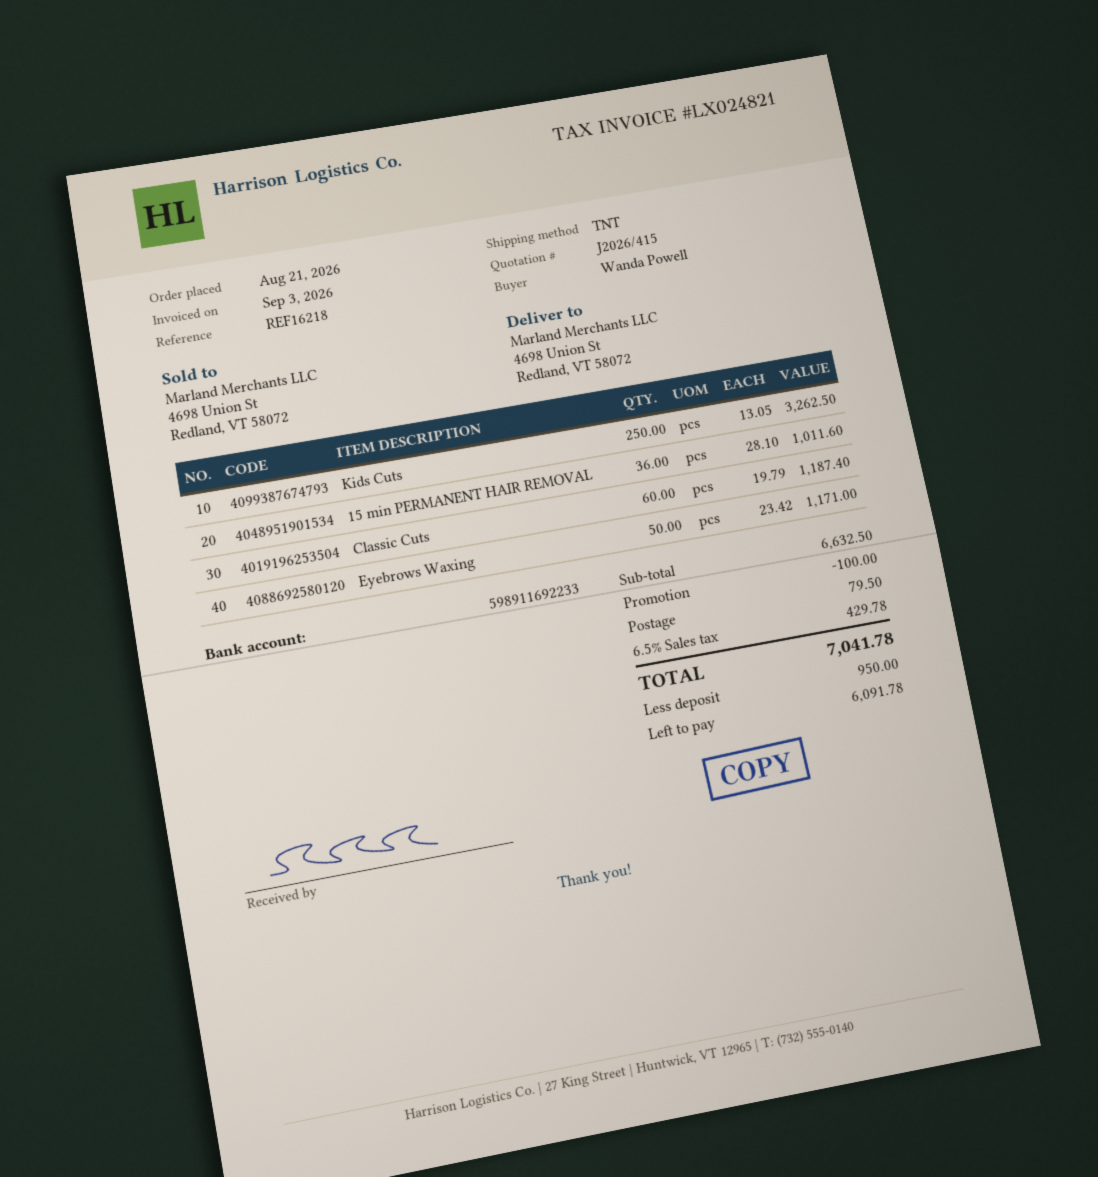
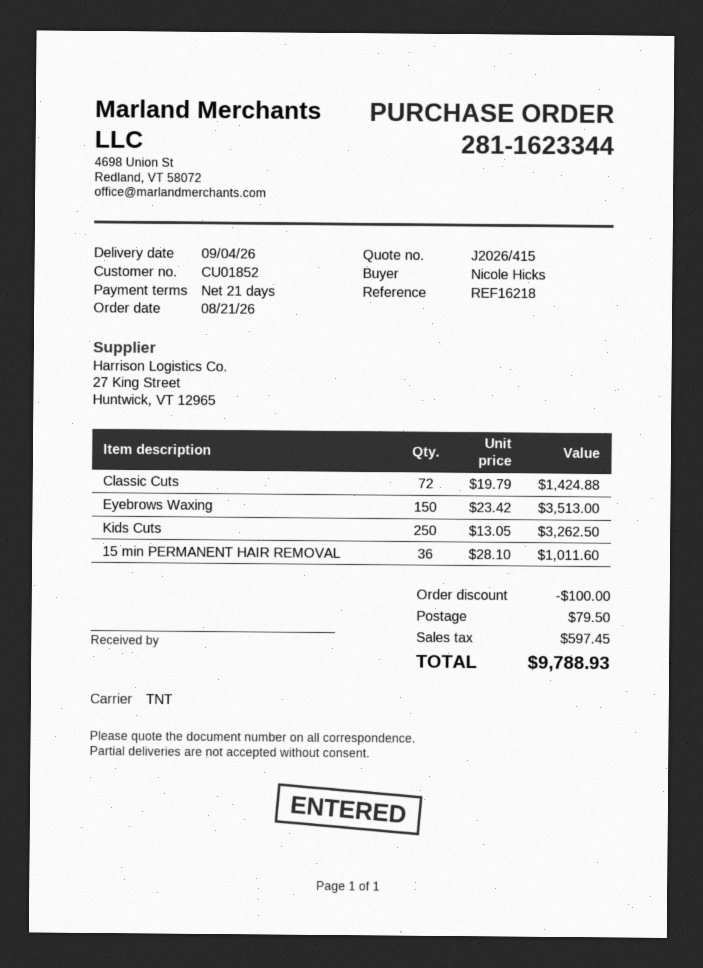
ordered by: Wanda Powell -> Nicole Hicks
Classic Cuts: 60 x 19.79 = 1187.40 -> 72 x 19.79 = 1424.88
Eyebrows Waxing: 50 x 23.42 = 1171.00 -> 150 x 23.42 = 3513.00
tax: 429.78 -> 597.45
total: 7041.78 -> 9788.93

